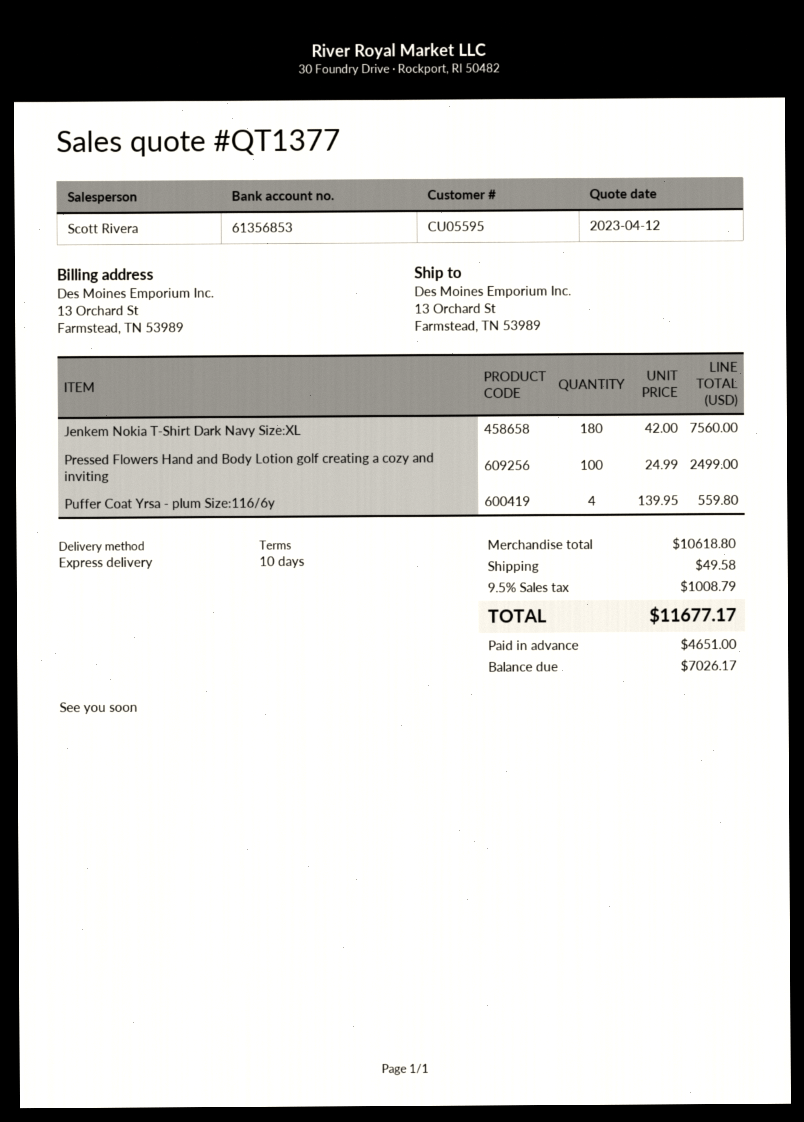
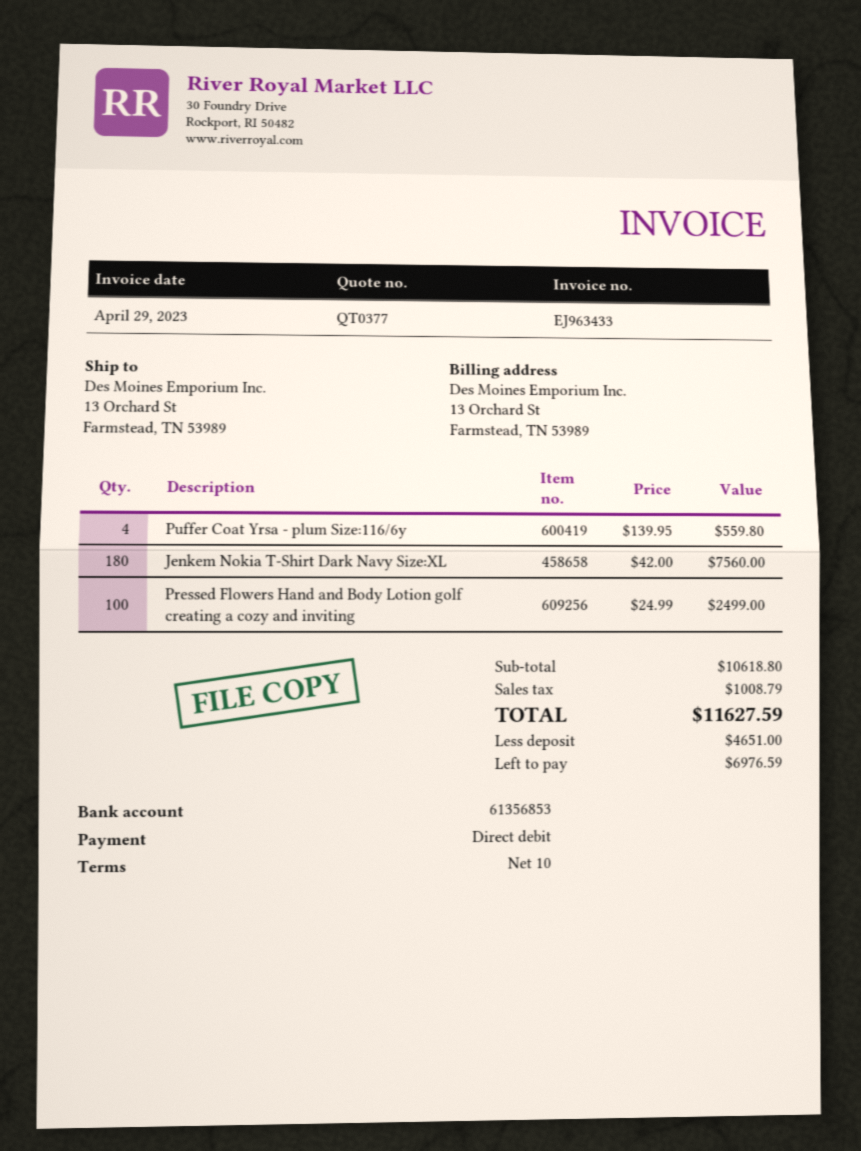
quote number: QT1377 -> QT0377
shipping: 49.58 -> none
total: 11677.17 -> 11627.59
balance: 7026.17 -> 6976.59

